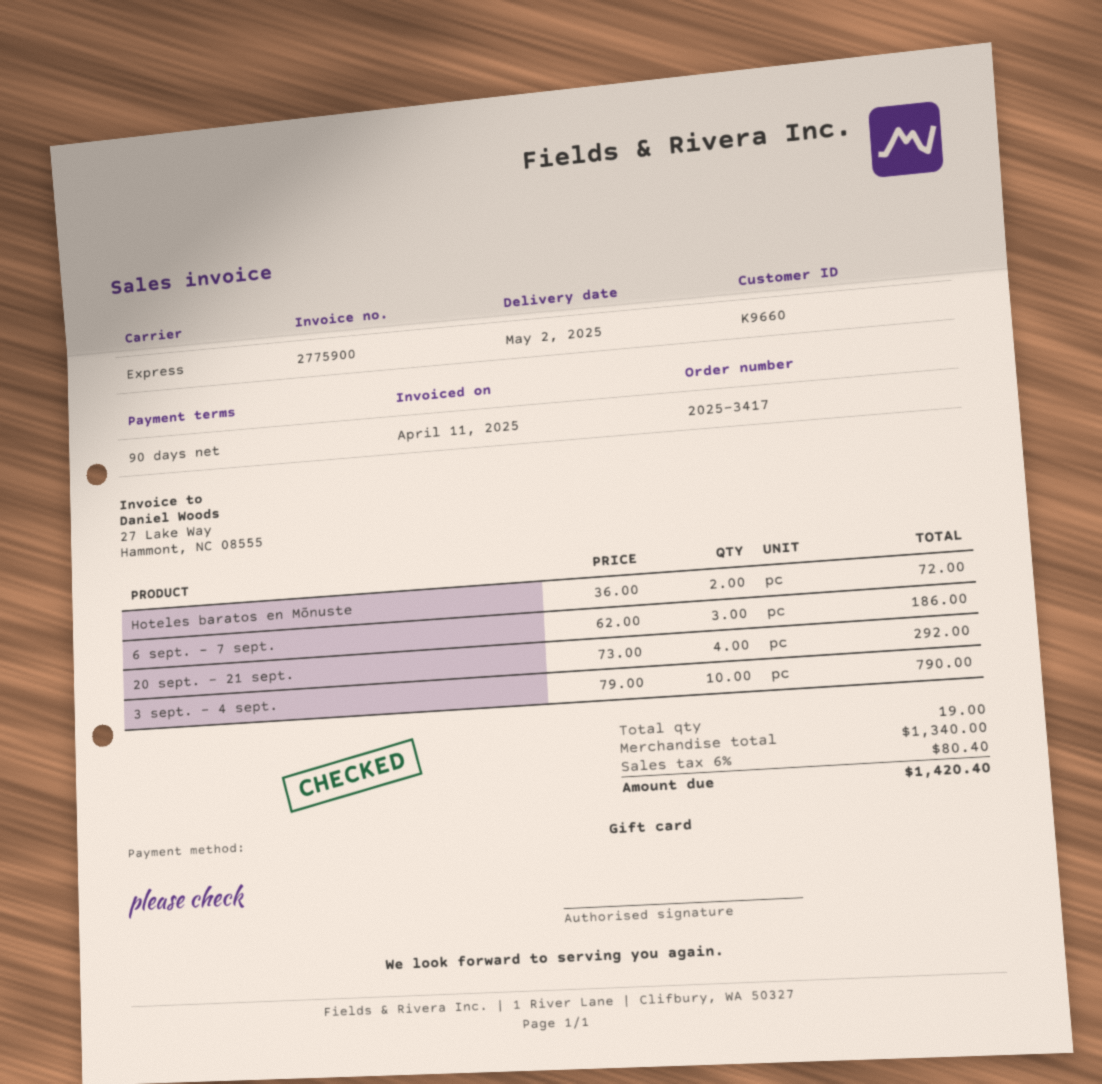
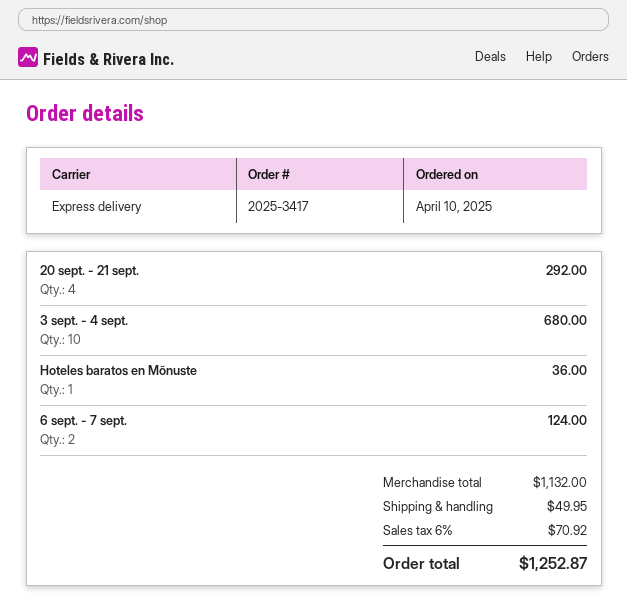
Hoteles baratos en Mõnuste: 2 for 72.00 -> 1 for 36.00
6 sept. - 7 sept.: 3 for 186.00 -> 2 for 124.00
3 sept. - 4 sept.: 10 for 790.00 -> 10 for 680.00
subtotal: 1340.00 -> 1132.00
shipping: none -> 49.95
tax: 6% = 80.40 -> 6% = 70.92
total: 1420.40 -> 1252.87

